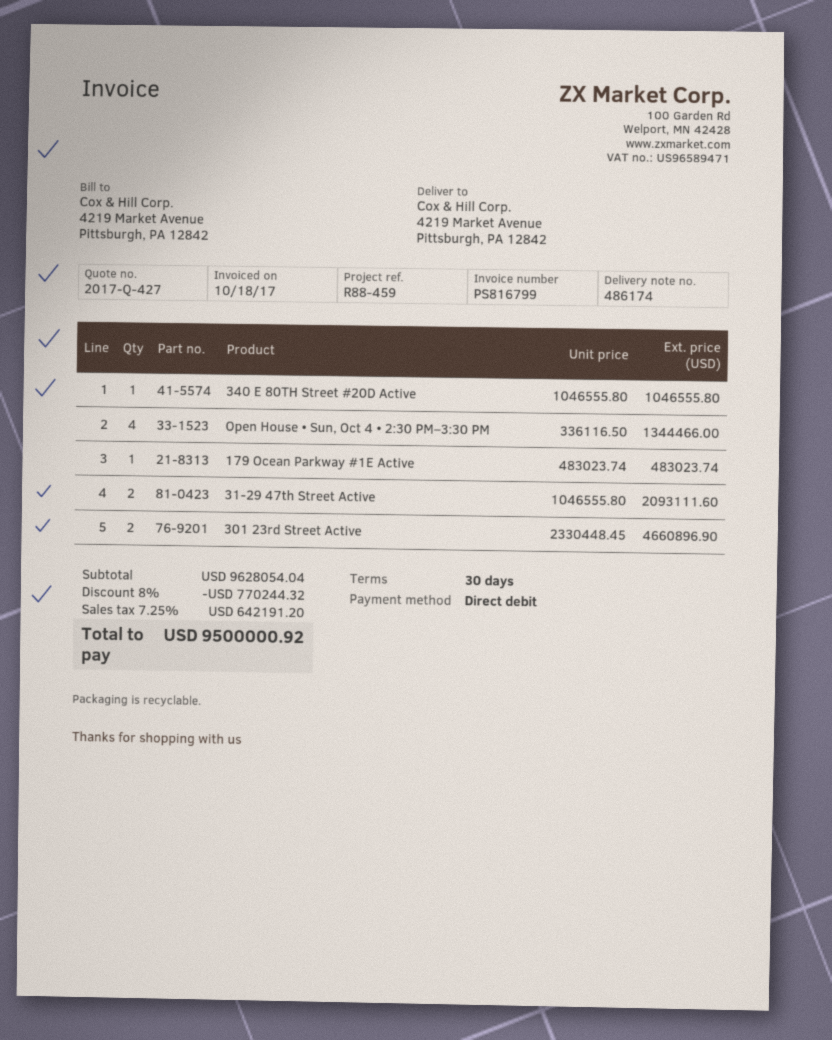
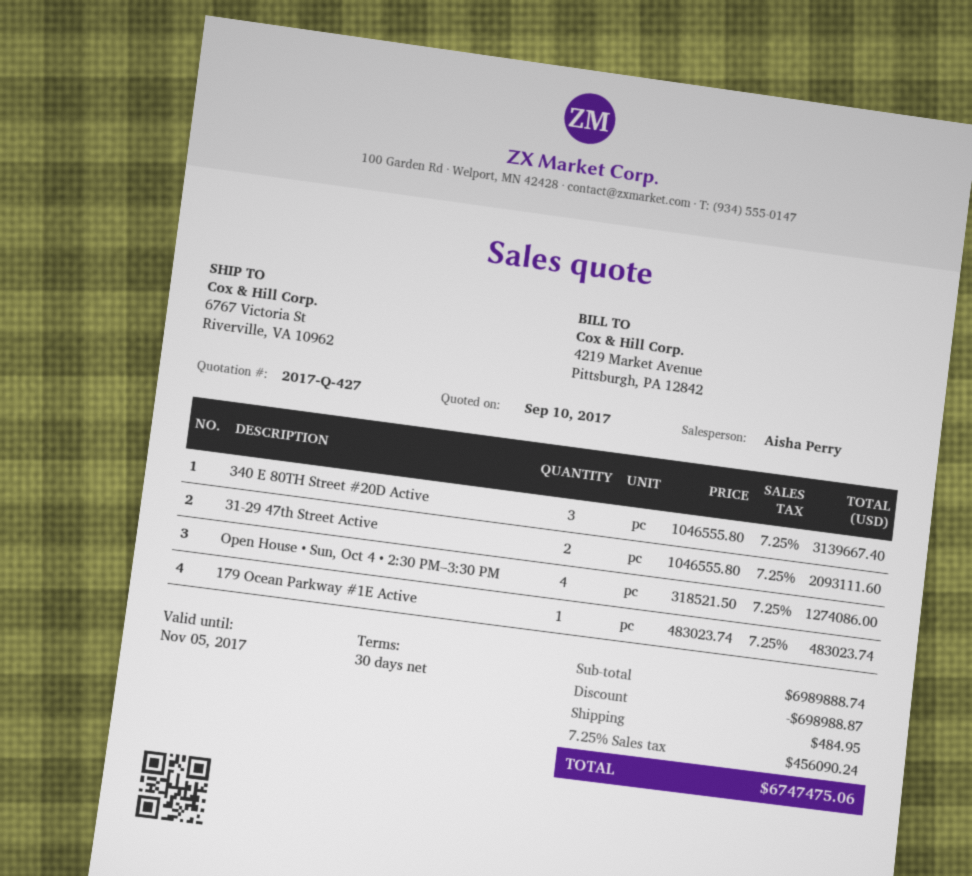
ship to: 4219 Market Avenue, Pittsburgh, PA 12842 -> 6767 Victoria St, Riverville, VA 10962
340 E 80TH Street #20D Active: 1 x 1046555.80 = 1046555.80 -> 3 x 1046555.80 = 3139667.40
Open House • Sun, Oct 4 • 2:30 PM–3:30 PM: 4 x 336116.50 = 1344466.00 -> 4 x 318521.50 = 1274086.00
301 23rd Street Active: 2 x 2330448.45 = 4660896.90 -> none
subtotal: 9628054.04 -> 6989888.74
discount: 770244.32 -> 698988.87
shipping: none -> 484.95
tax: 7.25% = 642191.20 -> 7.25% = 456090.24
total: 9500000.92 -> 6747475.06

